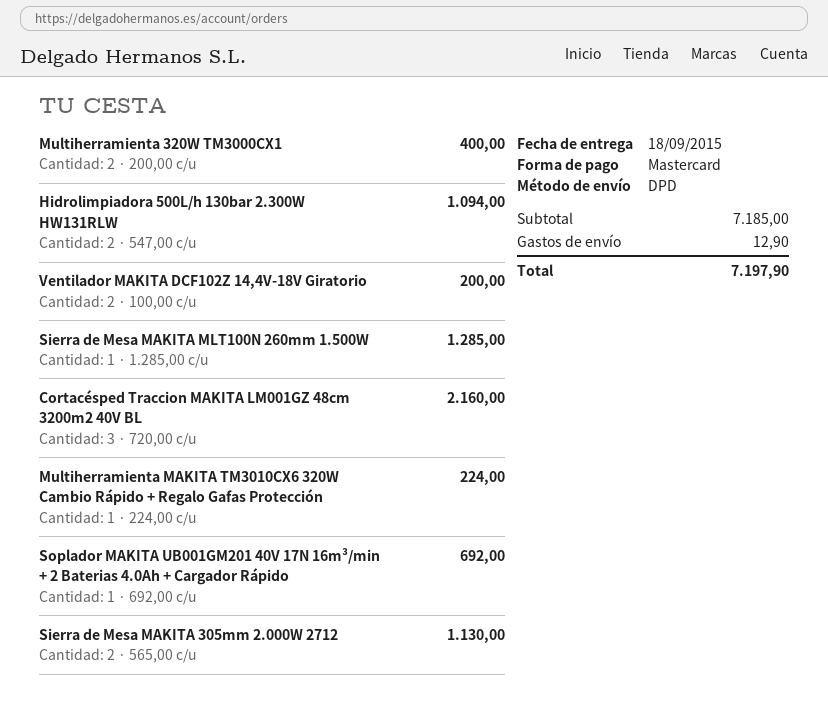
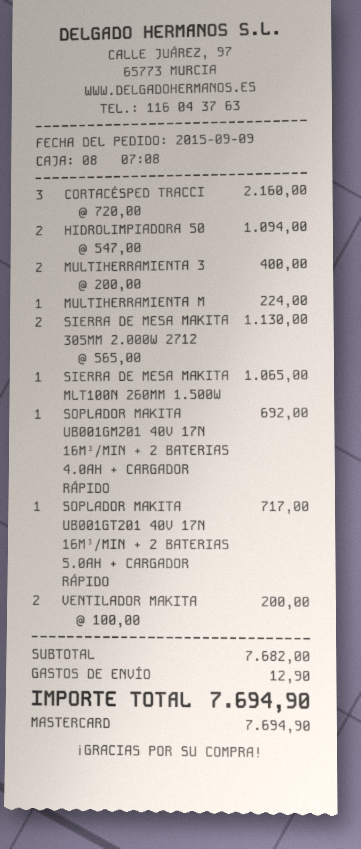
Sierra de Mesa MAKITA MLT100N 260mm 1.500W: 1 x 1285.00 = 1285.00 -> 1 x 1065.00 = 1065.00
SOPLADOR MAKITA UB001GT201 40V 17N 16M³/MIN + 2 BATERIAS 5.0AH + CARGADOR RÁPIDO: none -> 1 x 717.00 = 717.00
subtotal: 7185.00 -> 7682.00
total: 7197.90 -> 7694.90

